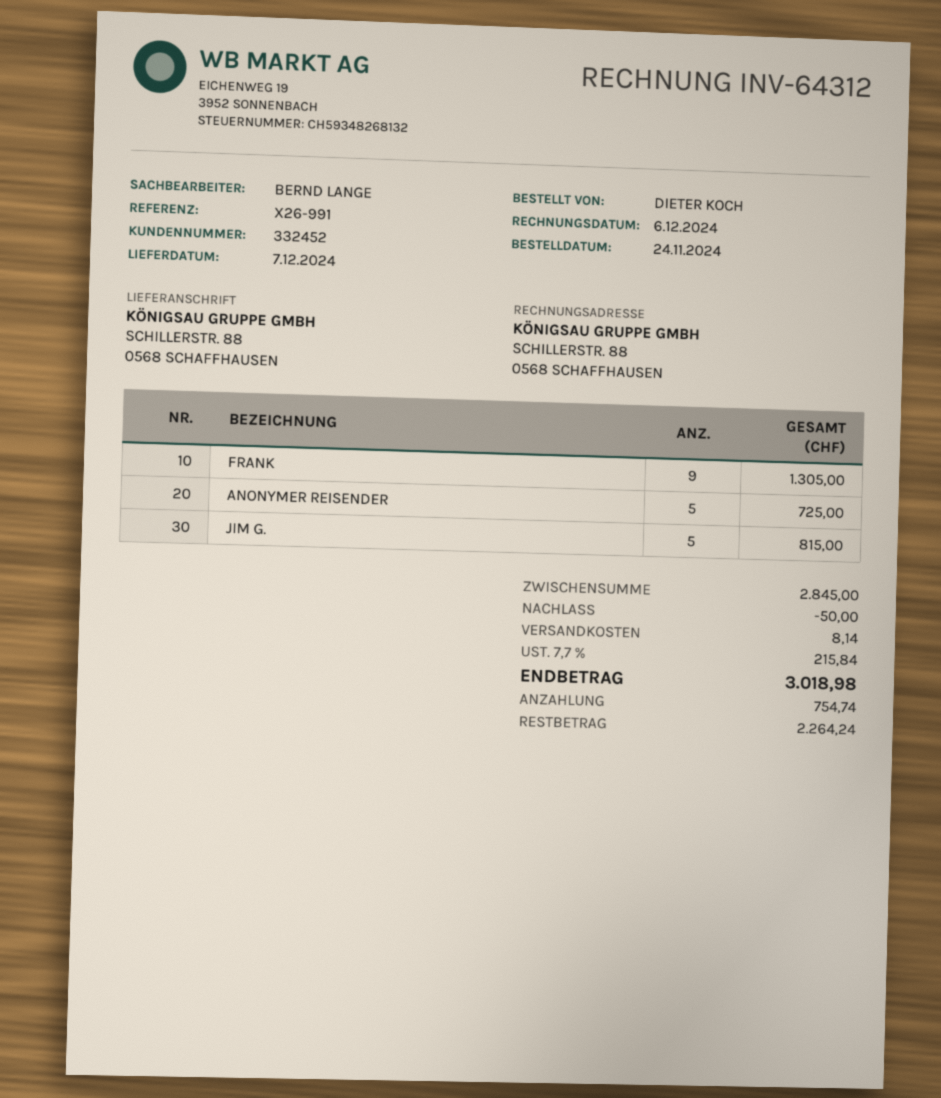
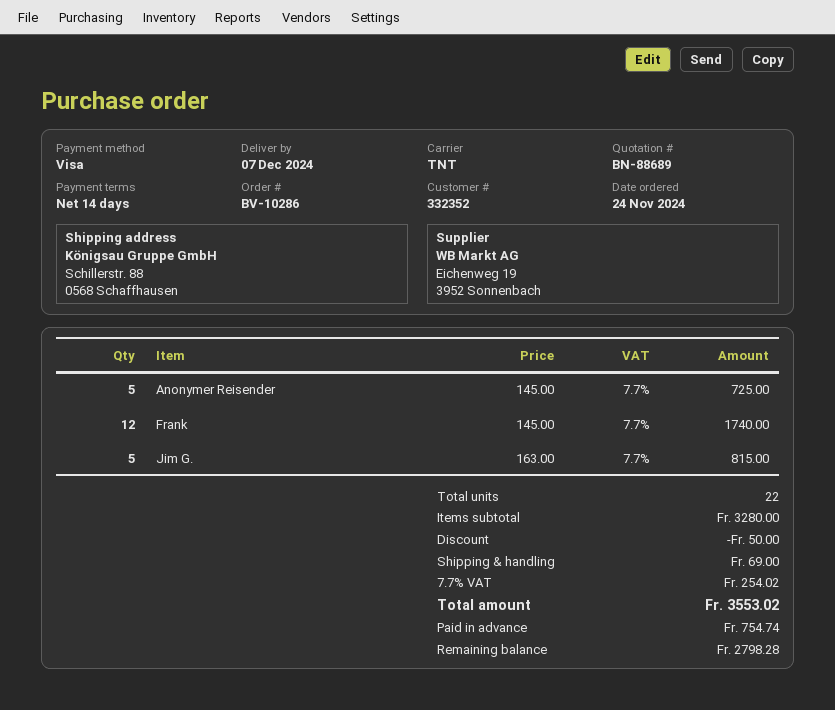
customer number: 332452 -> 332352
FRANK: 9 for 1305.00 -> 12 for 1740.00
subtotal: 2845.00 -> 3280.00
shipping: 8.14 -> 69.00
tax: 7.7% = 215.84 -> 7.7% = 254.02
total: 3018.98 -> 3553.02
balance: 2264.24 -> 2798.28

